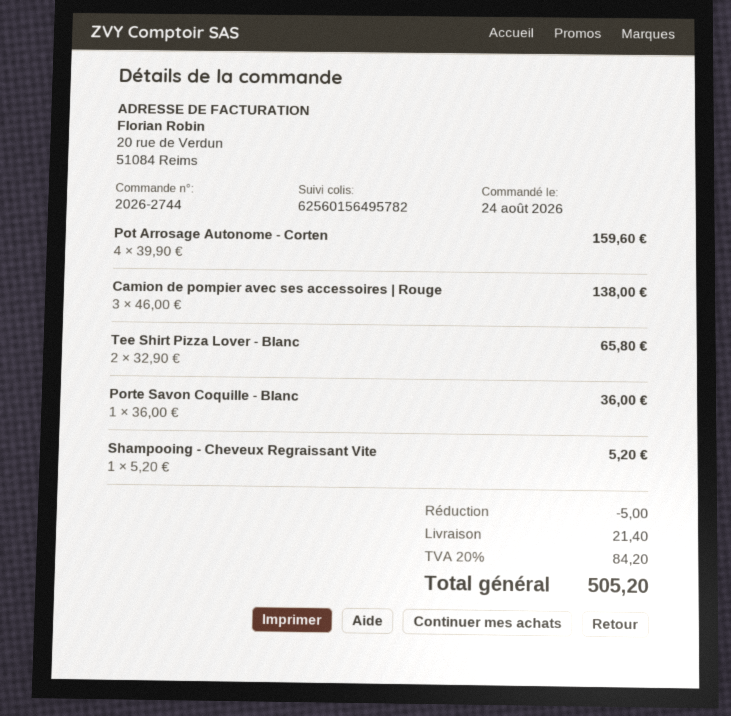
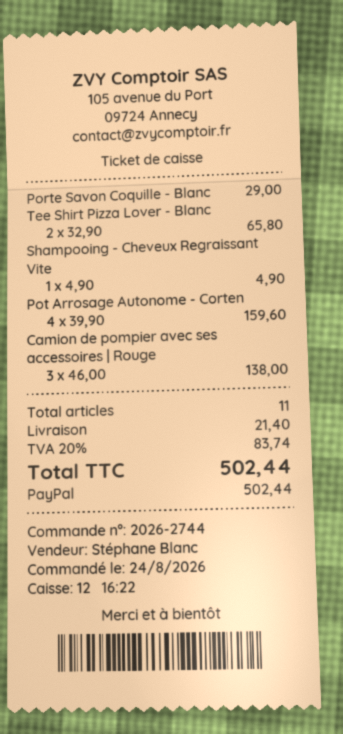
Porte Savon Coquille - Blanc: 1 x 36.00 = 36.00 -> 1 x 29.00 = 29.00
Shampooing - Cheveux Regraissant Vite: 1 x 5.20 = 5.20 -> 1 x 4.90 = 4.90
discount: 5.00 -> none
tax: 20% = 84.20 -> 20% = 83.74
total: 505.20 -> 502.44

